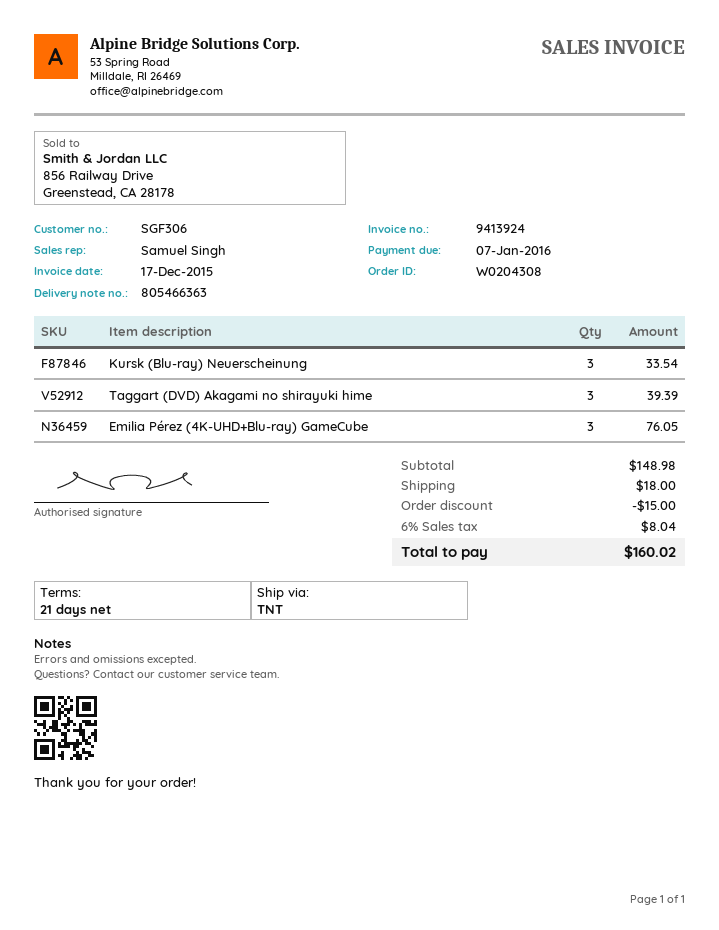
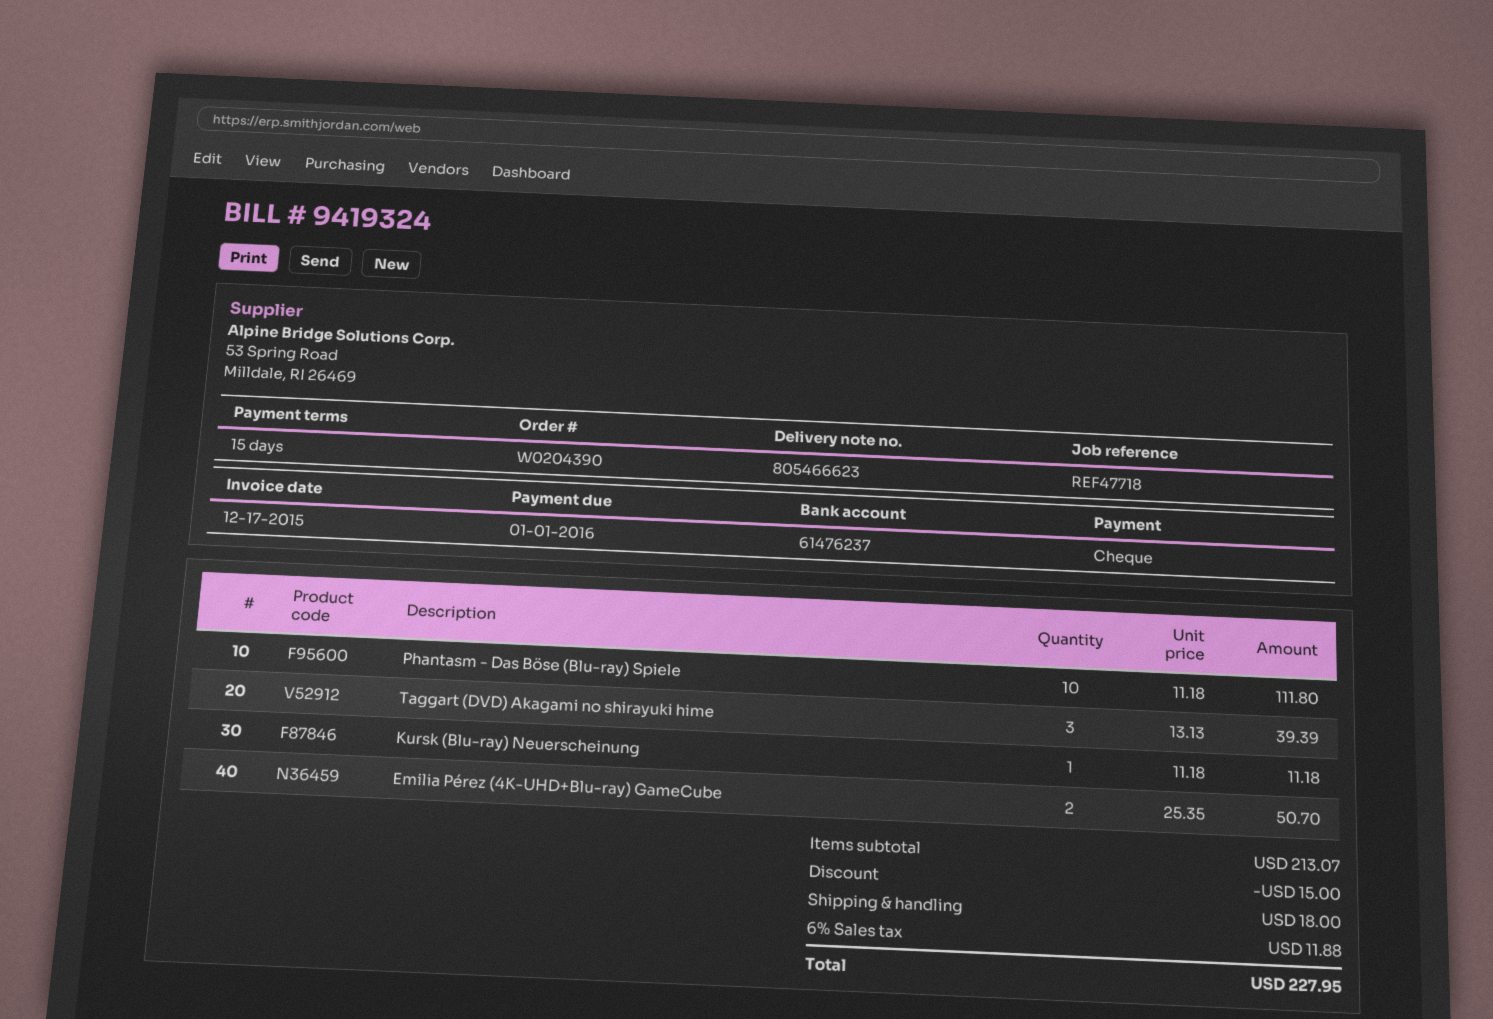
order number: W0204308 -> W0204390
delivery note number: 805466363 -> 805466623
invoice number: 9413924 -> 9419324
payment terms: 21 days -> 15 days
due date: 2016-01-07 -> 2016-01-01
Kursk (Blu-ray) Neuerscheinung: 3 for 33.54 -> 1 for 11.18
Emilia Pérez (4K-UHD+Blu-ray) GameCube: 3 for 76.05 -> 2 for 50.70
Phantasm - Das Böse (Blu-ray) Spiele: none -> 10 for 111.80
subtotal: 148.98 -> 213.07
tax: 6% = 8.04 -> 6% = 11.88
total: 160.02 -> 227.95

